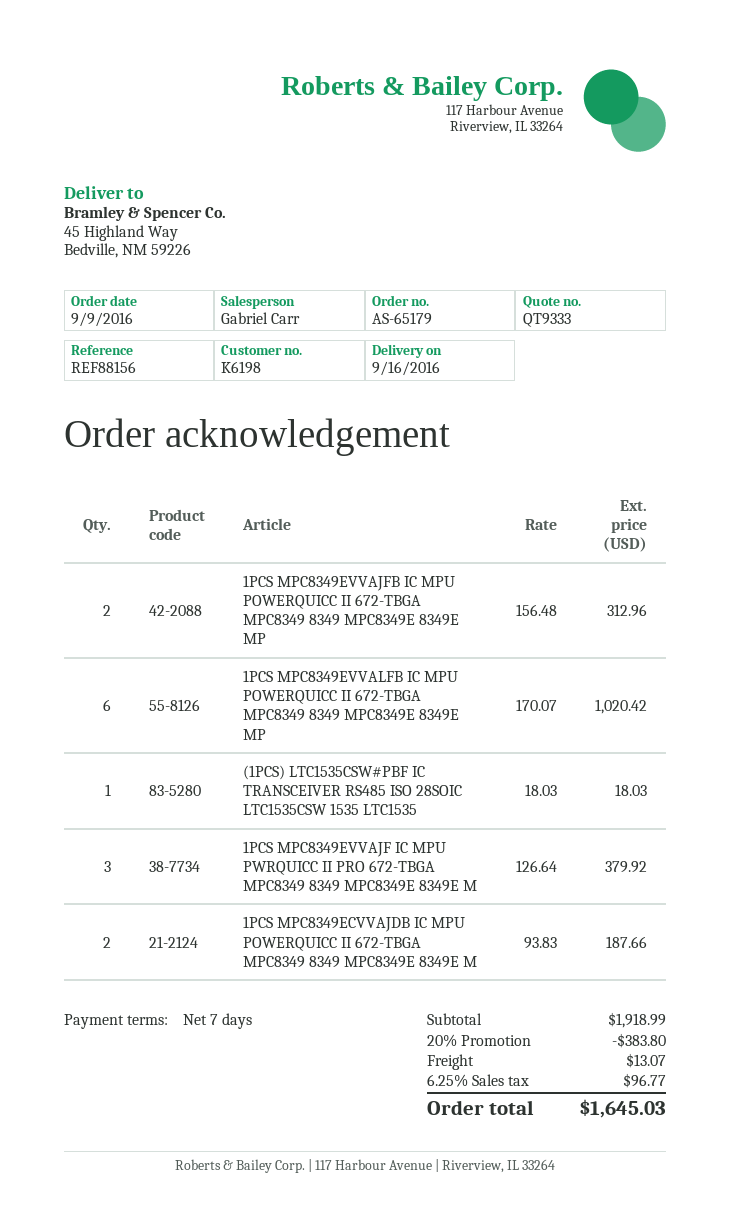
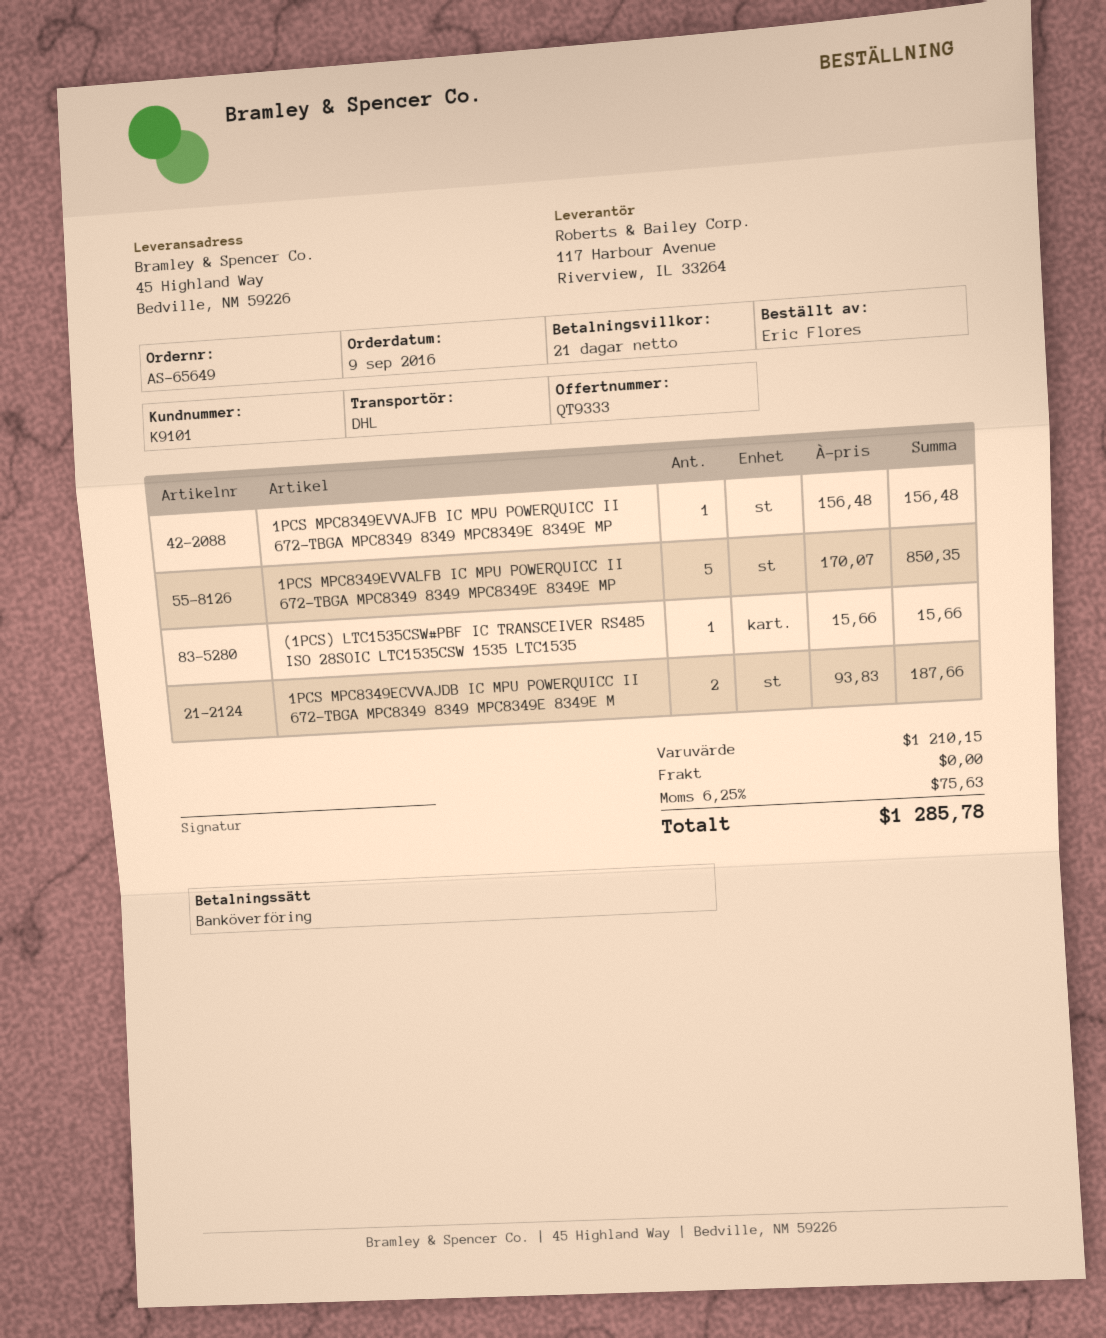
order number: AS-65179 -> AS-65649
payment terms: 7 days -> 21 days
customer number: K6198 -> K9101
1PCS MPC8349EVVAJFB IC MPU POWERQUICC II 672-TBGA MPC8349 8349 MPC8349E 8349E MP: 2 x 156.48 = 312.96 -> 1 x 156.48 = 156.48
1PCS MPC8349EVVALFB IC MPU POWERQUICC II 672-TBGA MPC8349 8349 MPC8349E 8349E MP: 6 x 170.07 = 1020.42 -> 5 x 170.07 = 850.35
(1PCS) LTC1535CSW#PBF IC TRANSCEIVER RS485 ISO 28SOIC LTC1535CSW 1535 LTC1535: 1 x 18.03 = 18.03 -> 1 x 15.66 = 15.66
1PCS MPC8349EVVAJF IC MPU PWRQUICC II PRO 672-TBGA MPC8349 8349 MPC8349E 8349E M: 3 x 126.64 = 379.92 -> none
subtotal: 1918.99 -> 1210.15
discount: 20% = 383.80 -> none
shipping: 13.07 -> 0.00
tax: 6.25% = 96.77 -> 6.25% = 75.63
total: 1645.03 -> 1285.78

